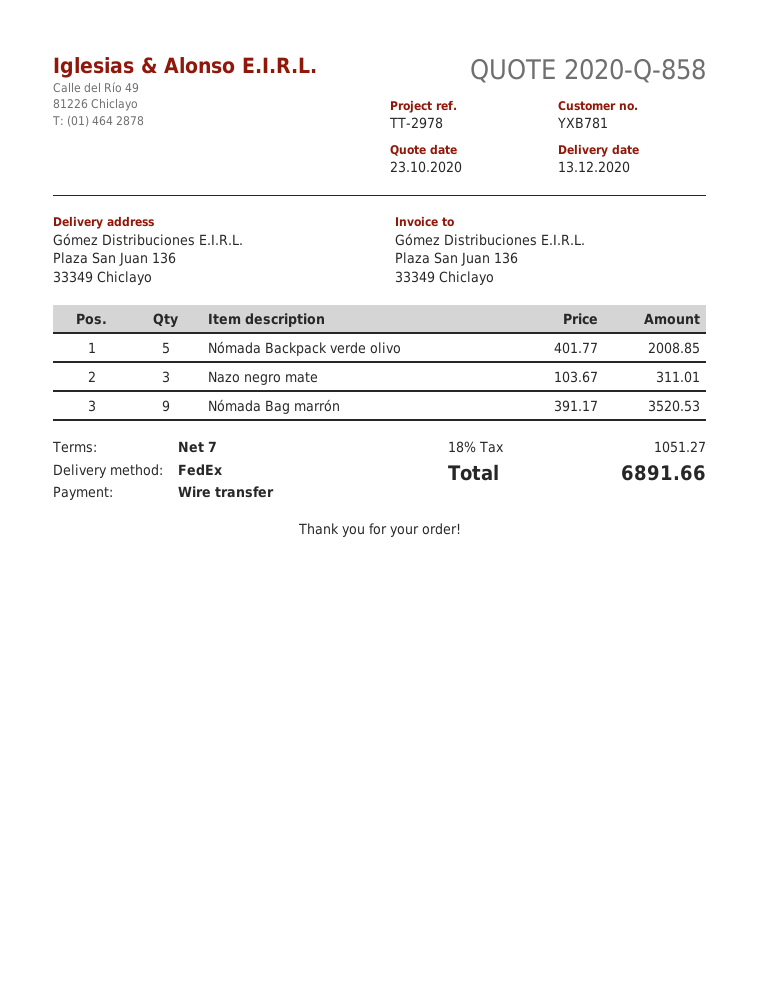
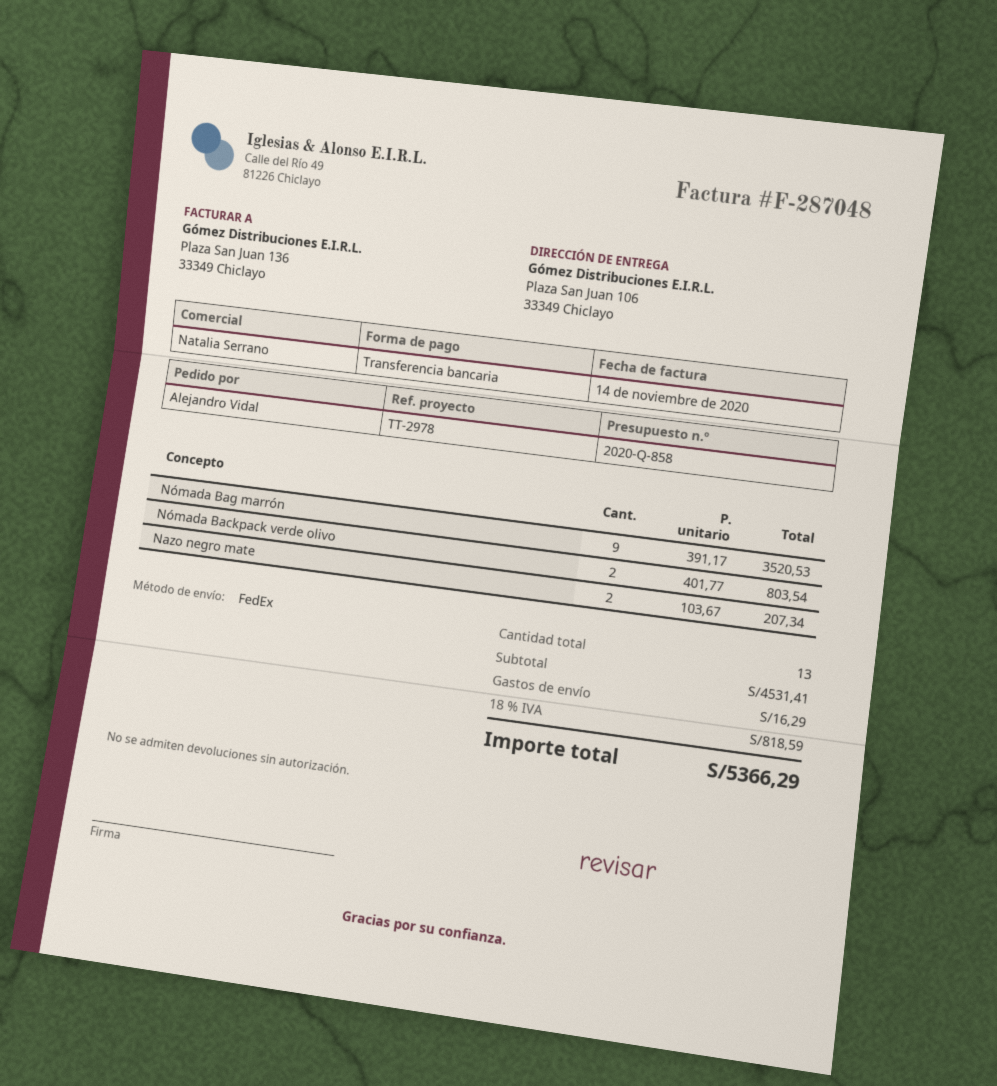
ship to: Plaza San Juan 136, 33349 Chiclayo -> Plaza San Juan 106, 33349 Chiclayo
Nómada Backpack verde olivo: 5 x 401.77 = 2008.85 -> 2 x 401.77 = 803.54
Nazo negro mate: 3 x 103.67 = 311.01 -> 2 x 103.67 = 207.34
shipping: none -> 16.29
tax: 18% = 1051.27 -> 18% = 818.59
total: 6891.66 -> 5366.29

